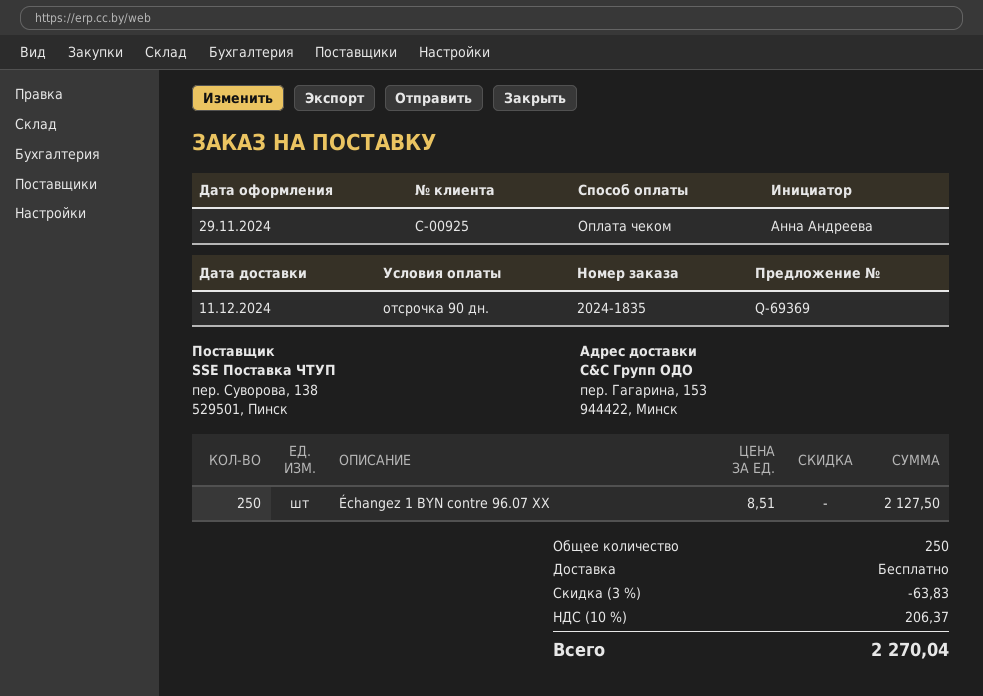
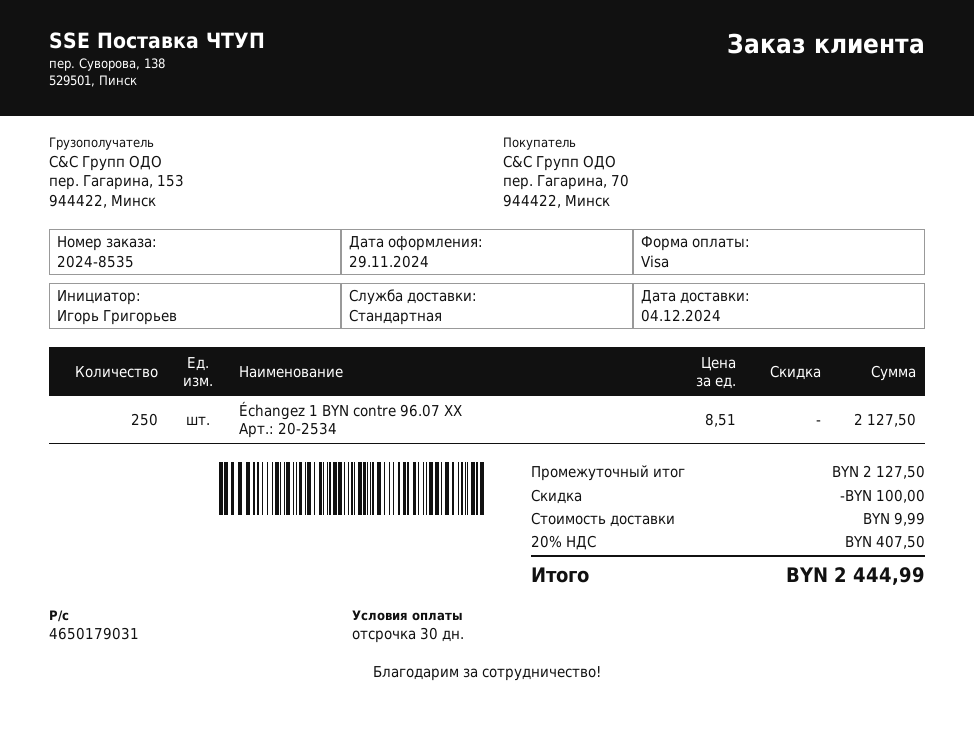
order number: 2024-1835 -> 2024-8535
delivery date: 2024-12-11 -> 2024-12-04
payment terms: 90 days -> 30 days
ordered by: Анна Андреева -> Игорь Григорьев
payment method: cheque -> Visa
discount: 63.83 -> 100.00
shipping: 0.00 -> 9.99
tax: 10% = 206.37 -> 20% = 407.50
total: 2270.04 -> 2444.99

